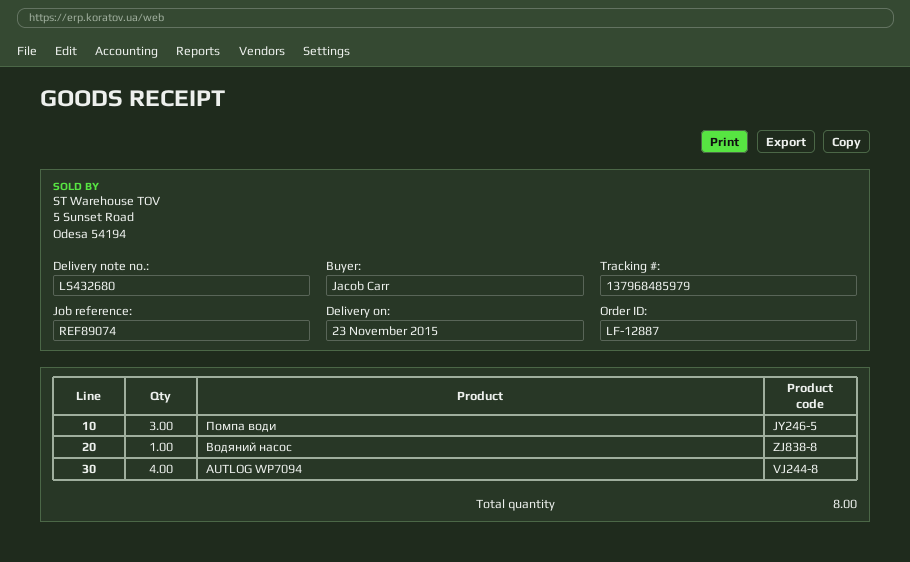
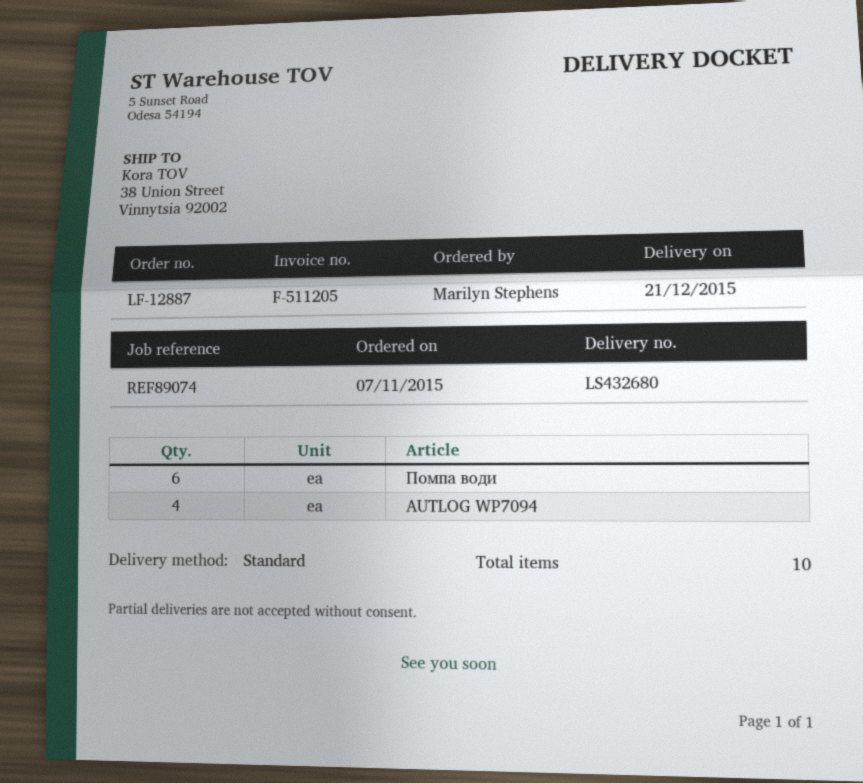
delivery date: 2015-11-23 -> 2015-12-21
ordered by: Jacob Carr -> Marilyn Stephens
Помпа води: 3 -> 6
Водяний насос: 1 -> none
total quantity: 8 -> 10

